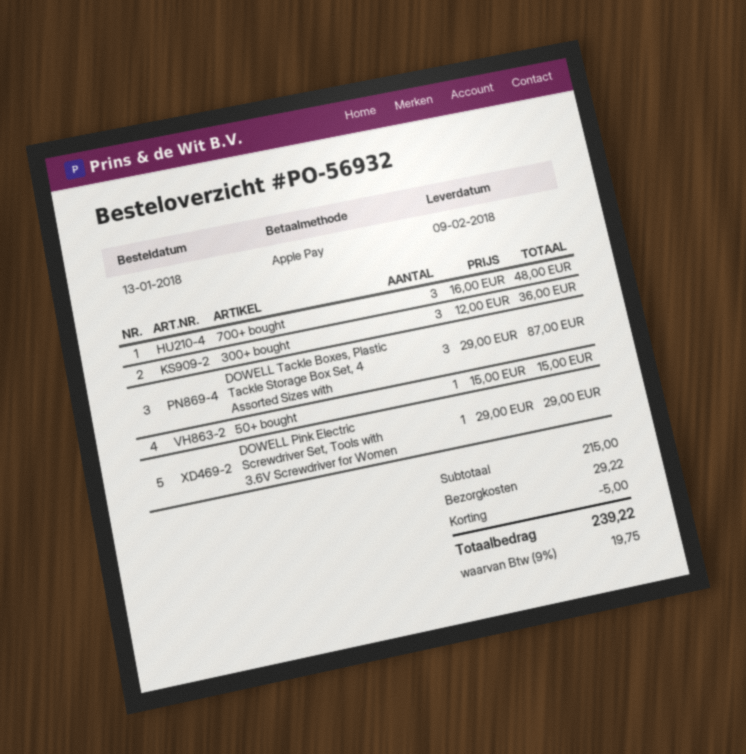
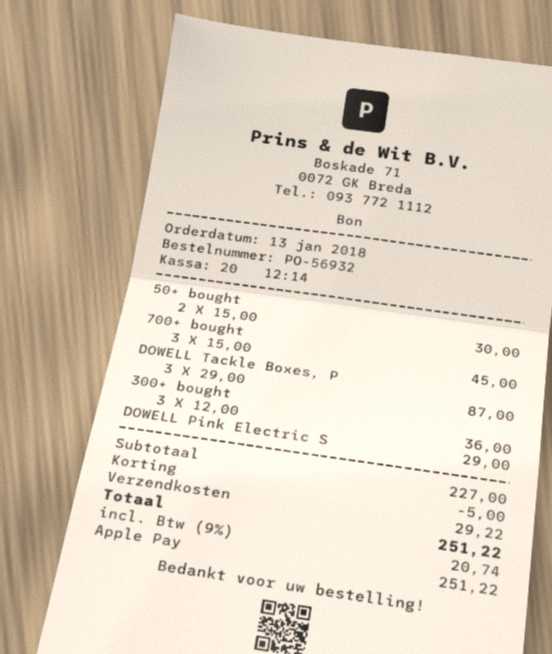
700+ bought: 3 x 16.00 = 48.00 -> 3 x 15.00 = 45.00
50+ bought: 1 x 15.00 = 15.00 -> 2 x 15.00 = 30.00
subtotal: 215.00 -> 227.00
tax: 9% = 19.75 -> 9% = 20.74
total: 239.22 -> 251.22

